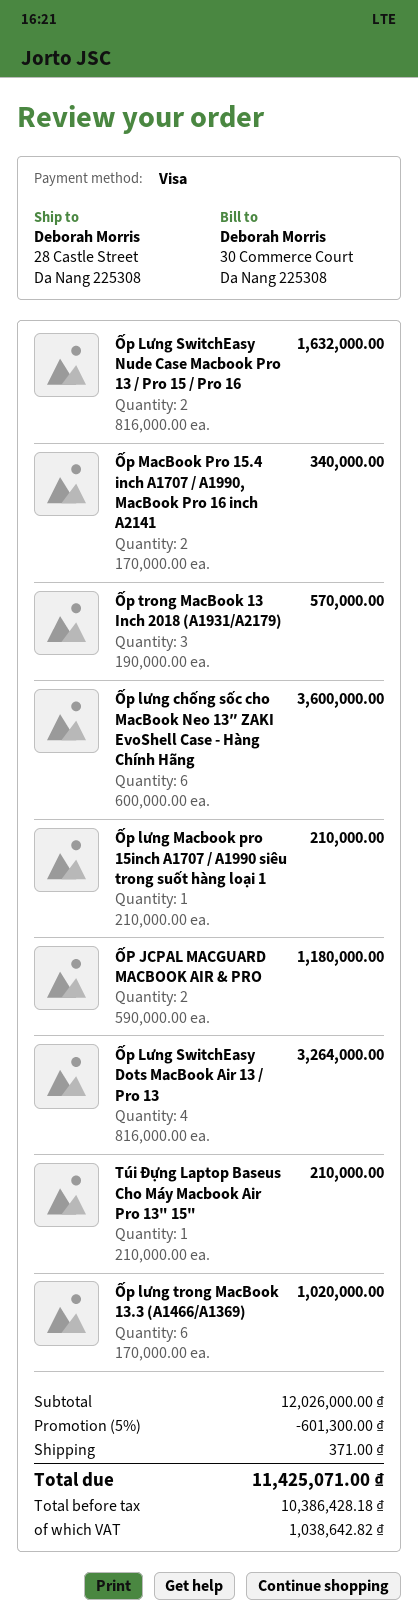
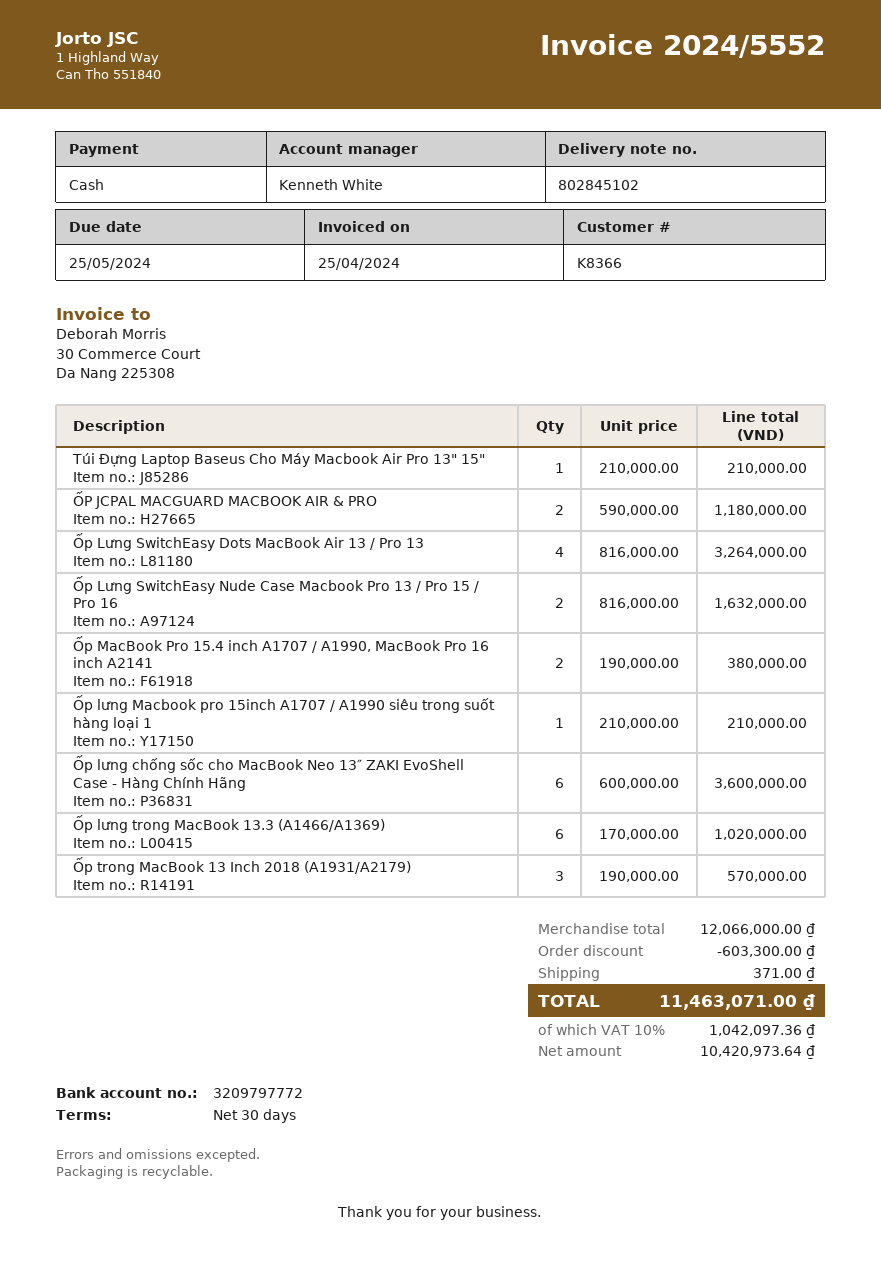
payment method: Visa -> cash
Ốp MacBook Pro 15.4 inch A1707 / A1990, MacBook Pro 16 inch A2141: 2 x 170000.00 = 340000.00 -> 2 x 190000.00 = 380000.00
subtotal: 12026000.00 -> 12066000.00
discount: 601300.00 -> 603300.00
net: 10386428.18 -> 10420973.64
tax: 1038642.82 -> 1042097.36
total: 11425071.00 -> 11463071.00

